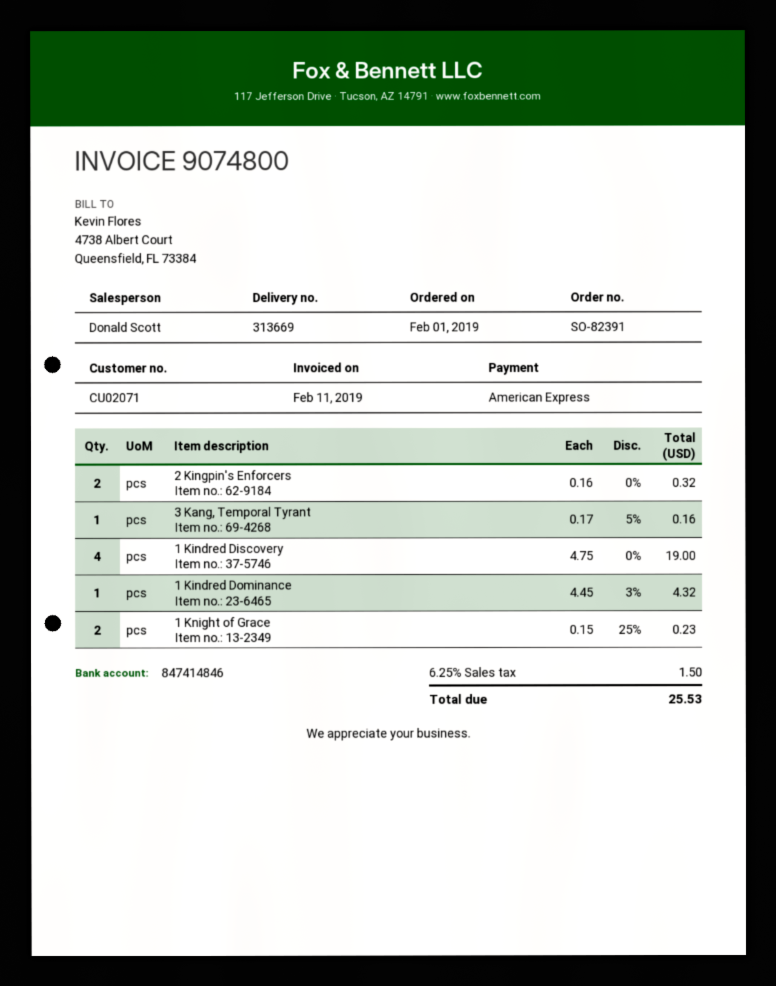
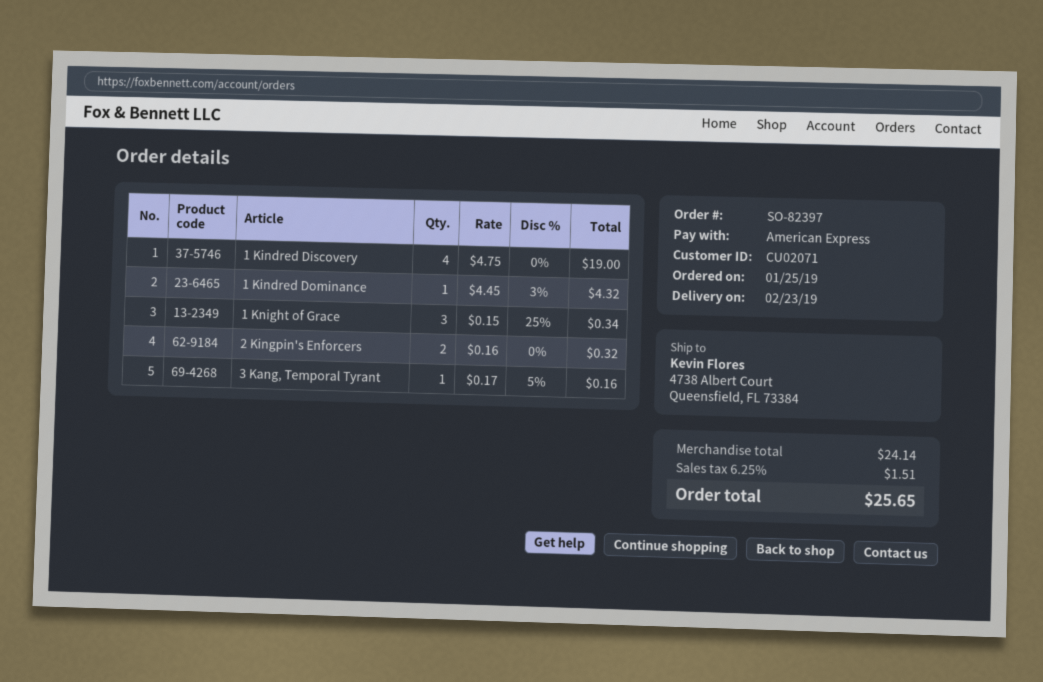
order number: SO-82391 -> SO-82397
order date: 2019-02-01 -> 2019-01-25
1 Knight of Grace: 2 x 0.15 - 25% = 0.23 -> 3 x 0.15 - 25% = 0.34
tax: 6.25% = 1.50 -> 6.25% = 1.51
total: 25.53 -> 25.65

